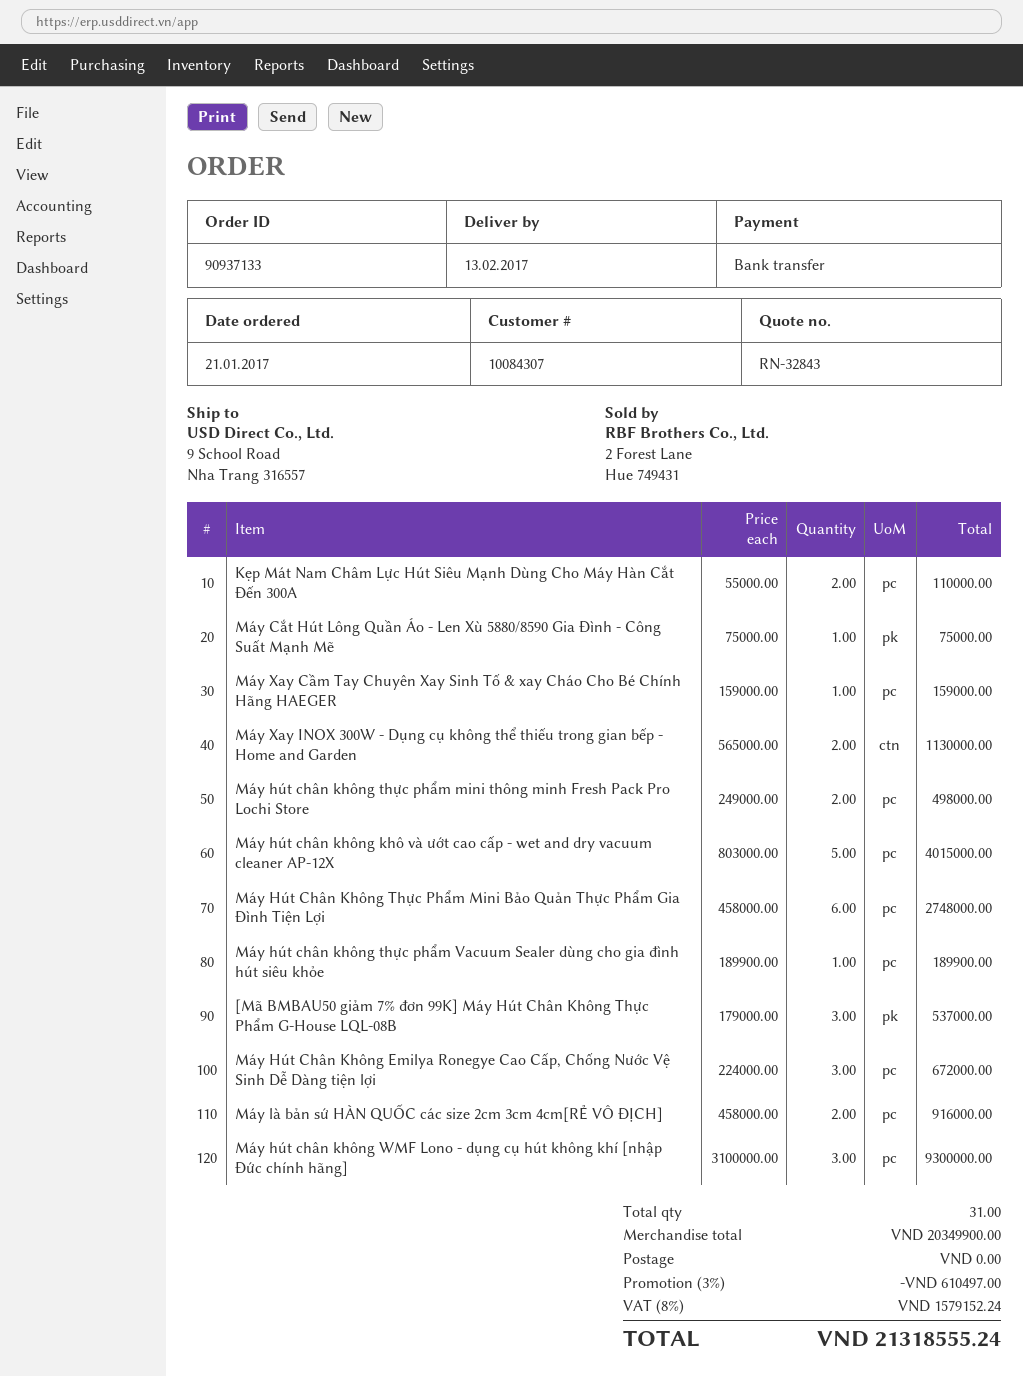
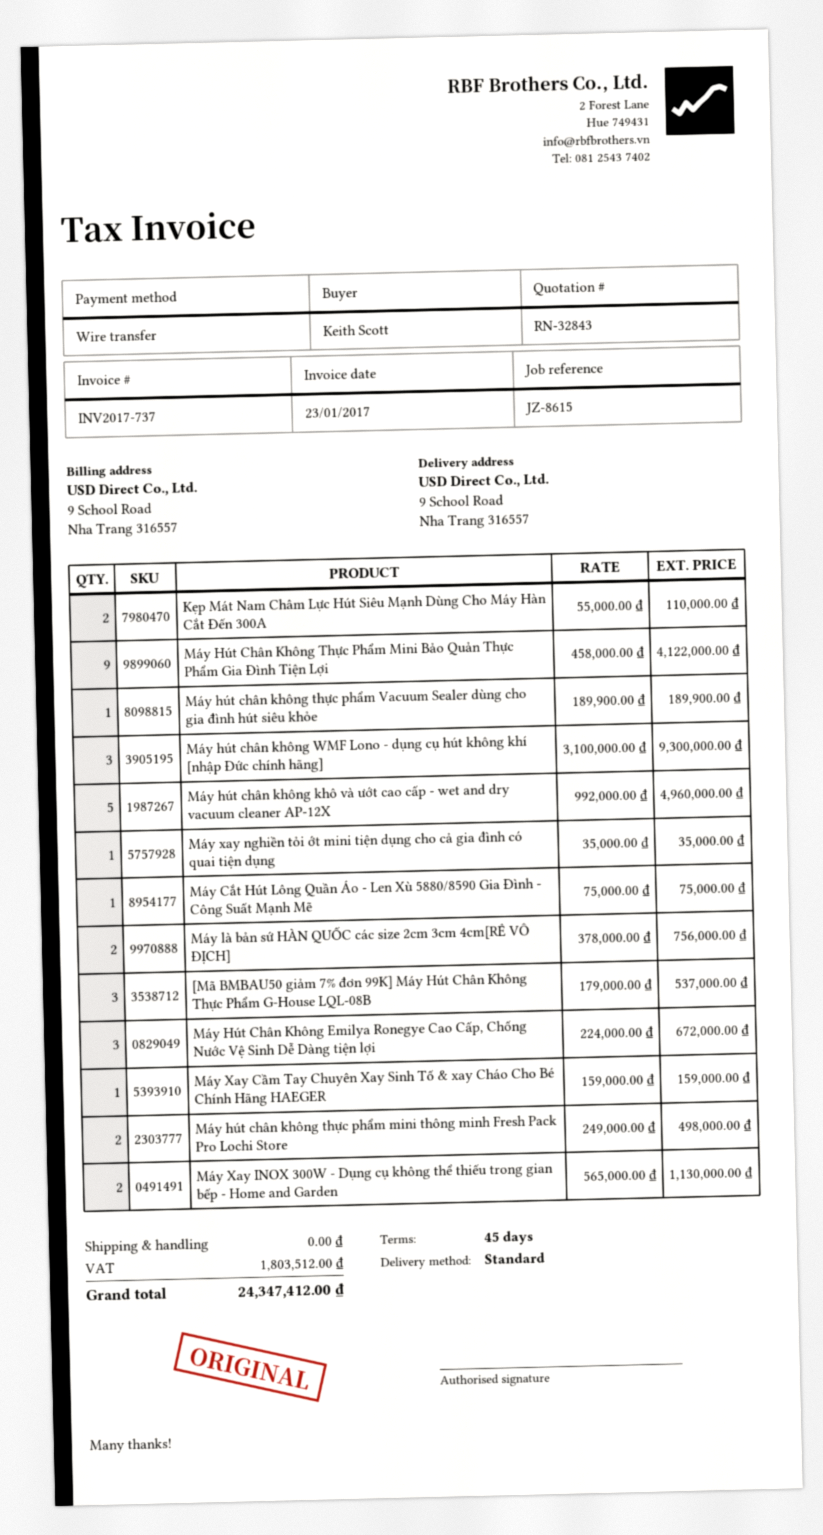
Máy hút chân không khô và ướt cao cấp - wet and dry vacuum cleaner AP-12X: 5 x 803000.00 = 4015000.00 -> 5 x 992000.00 = 4960000.00
Máy Hút Chân Không Thực Phẩm Mini Bảo Quản Thực Phẩm Gia Đình Tiện Lợi: 6 x 458000.00 = 2748000.00 -> 9 x 458000.00 = 4122000.00
Máy là bản sứ HÀN QUỐC các size 2cm 3cm 4cm[RẺ VÔ ĐỊCH]: 2 x 458000.00 = 916000.00 -> 2 x 378000.00 = 756000.00
Máy xay nghiền tỏi ớt mini tiện dụng cho cả gia đình có quai tiện dụng: none -> 1 x 35000.00 = 35000.00
discount: 3% = 610497.00 -> none
tax: 1579152.24 -> 1803512.00
total: 21318555.24 -> 24347412.00

